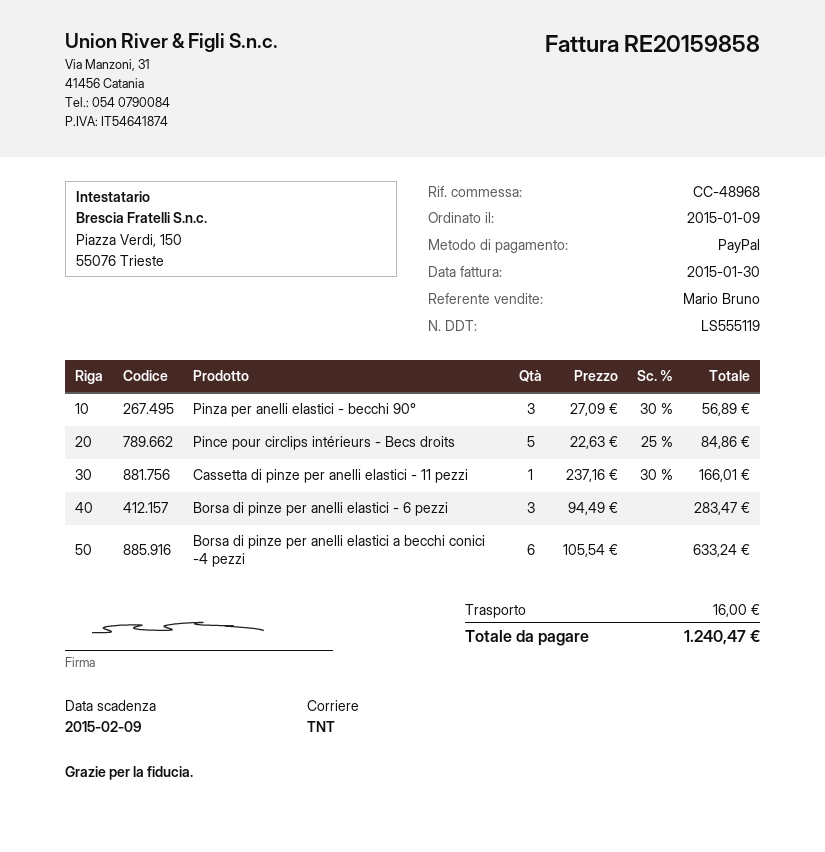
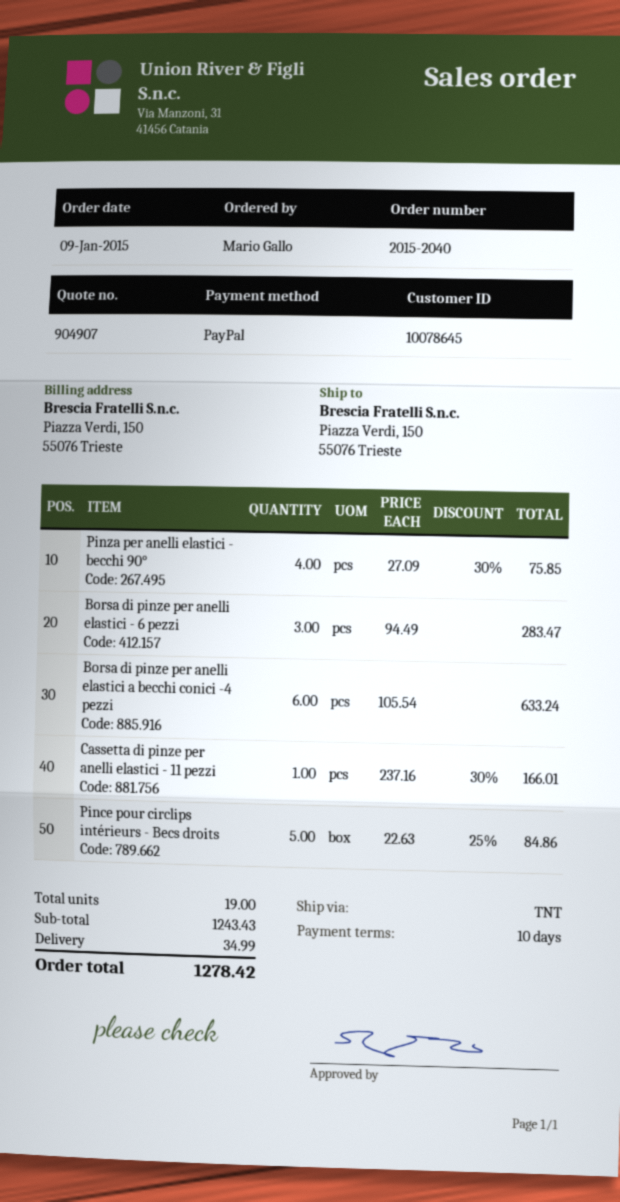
Pinza per anelli elastici - becchi 90°: 3 x 27.09 - 30% = 56.89 -> 4 x 27.09 - 30% = 75.85
shipping: 16.00 -> 34.99
total: 1240.47 -> 1278.42

